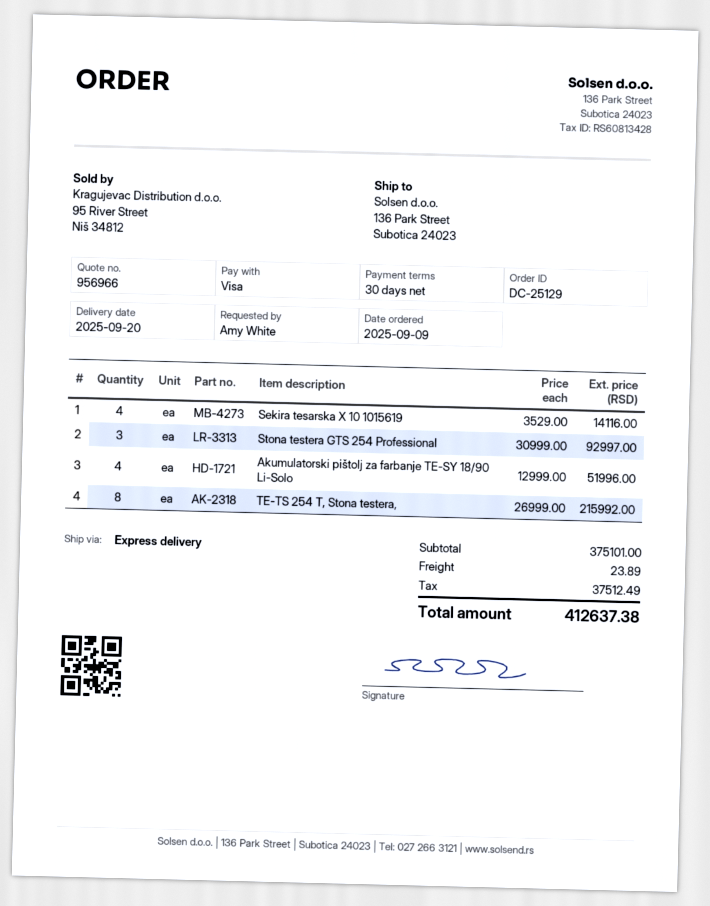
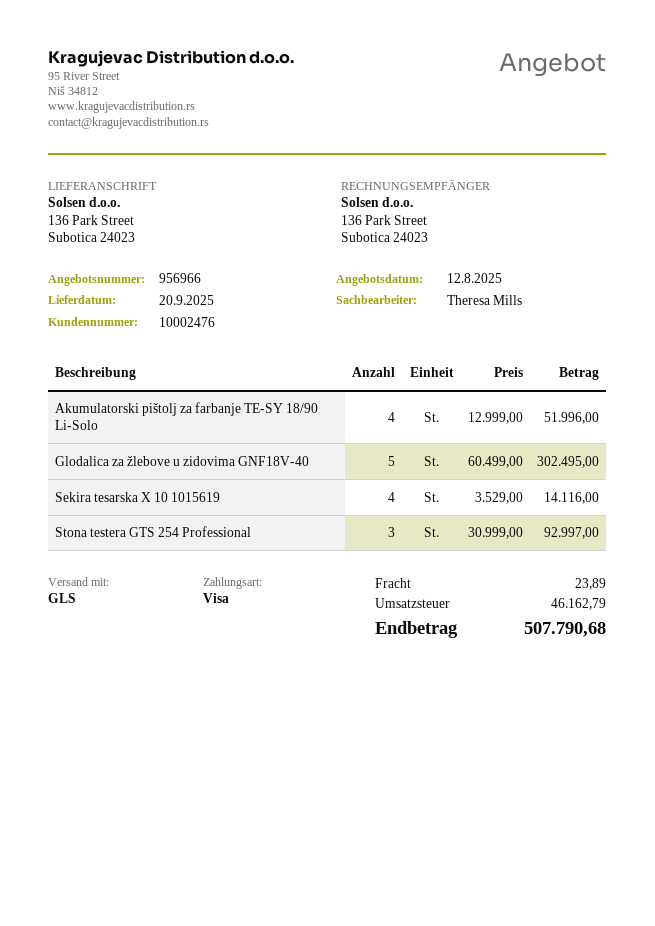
shipping method: express -> GLS
TE-TS 254 T, Stona testera,: 8 x 26999.00 = 215992.00 -> none
Glodalica za žlebove u zidovima GNF18V-40: none -> 5 x 60499.00 = 302495.00
tax: 37512.49 -> 46162.79
total: 412637.38 -> 507790.68

